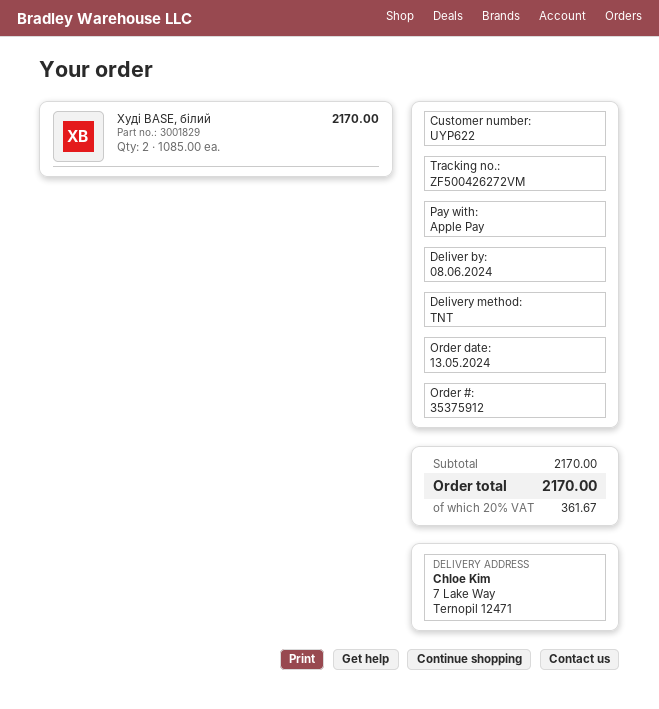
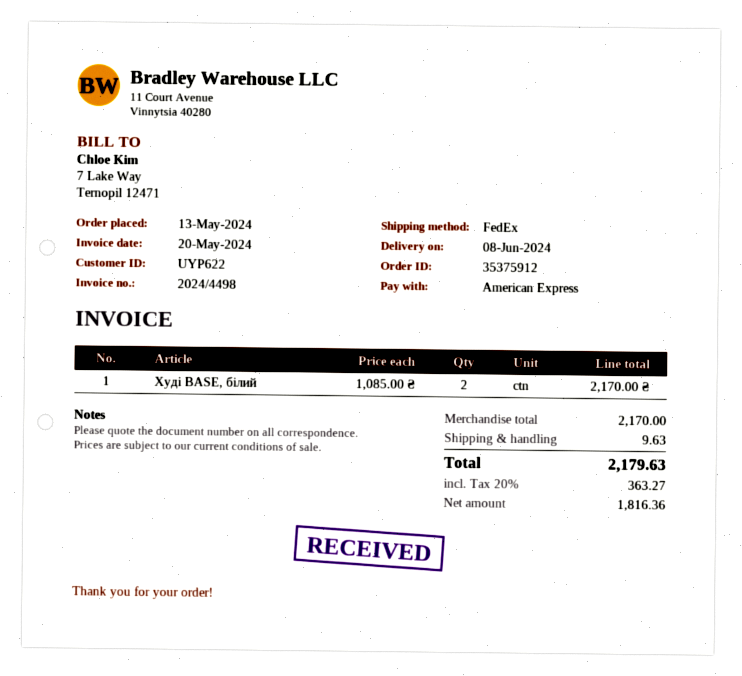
payment method: Apple Pay -> American Express
shipping method: TNT -> FedEx
shipping: none -> 9.63
tax: 20% = 361.67 -> 20% = 363.27
total: 2170.00 -> 2179.63

